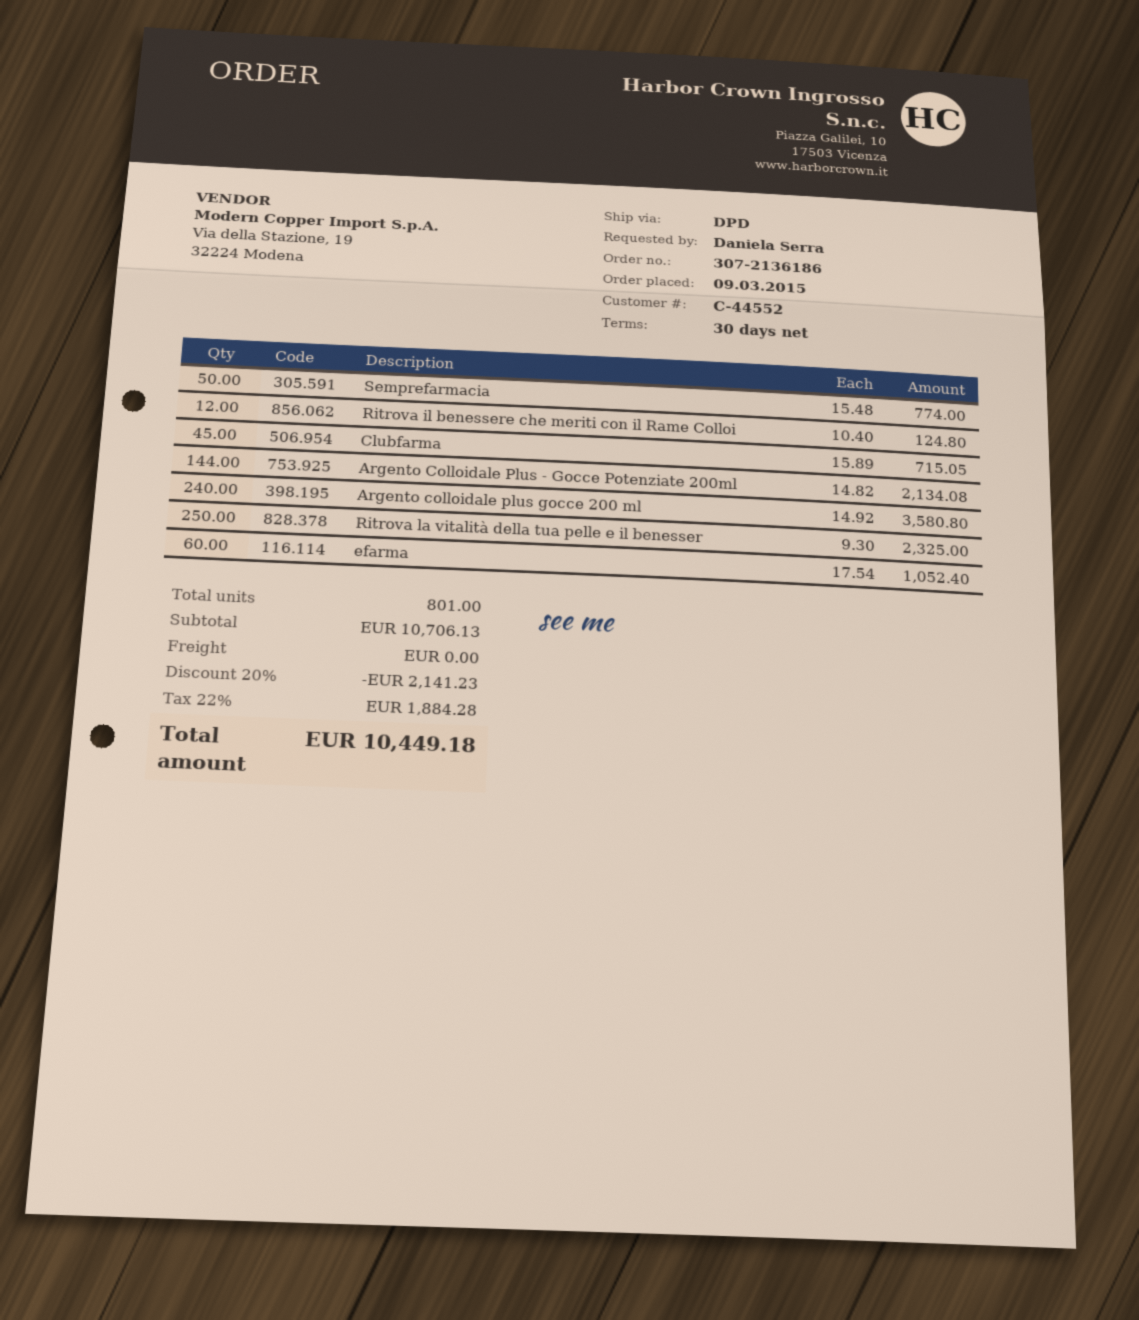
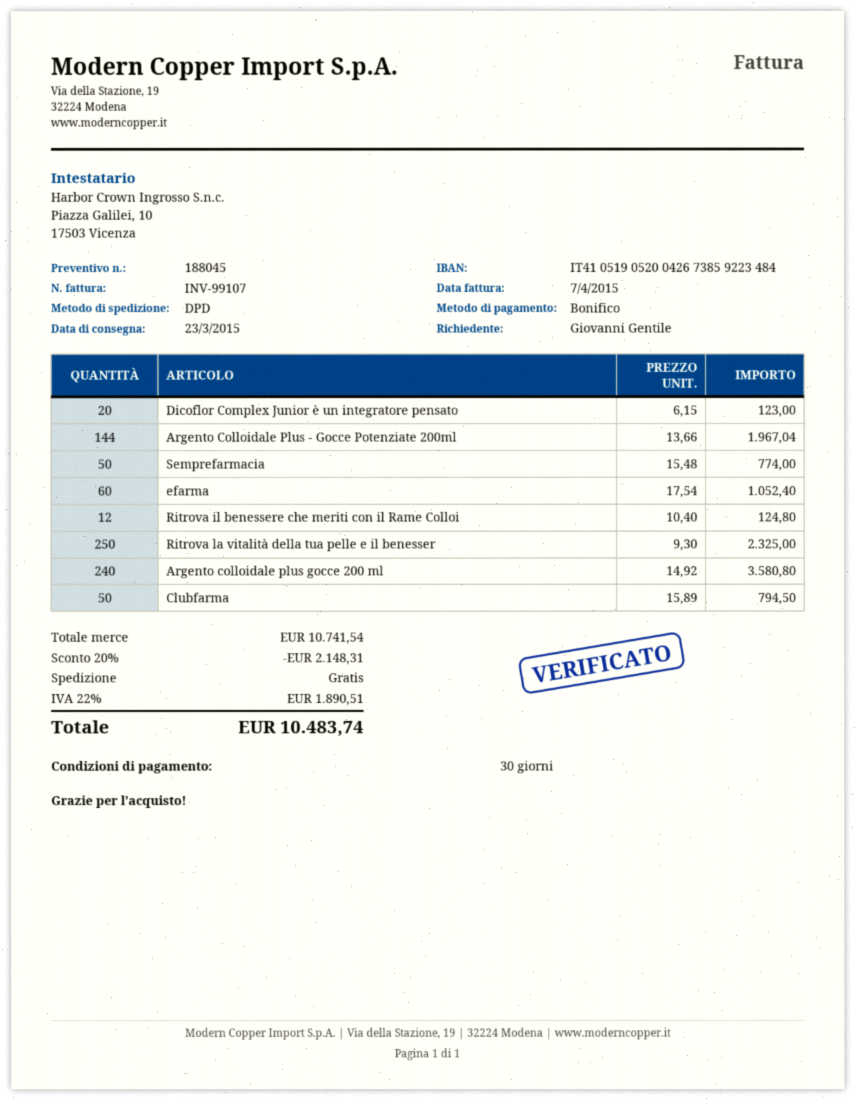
ordered by: Daniela Serra -> Giovanni Gentile
Clubfarma: 45 x 15.89 = 715.05 -> 50 x 15.89 = 794.50
Argento Colloidale Plus - Gocce Potenziate 200ml: 144 x 14.82 = 2134.08 -> 144 x 13.66 = 1967.04
Dicoflor Complex Junior è un integratore pensato: none -> 20 x 6.15 = 123.00
subtotal: 10706.13 -> 10741.54
discount: 20% = 2141.23 -> 20% = 2148.31
tax: 22% = 1884.28 -> 22% = 1890.51
total: 10449.18 -> 10483.74

